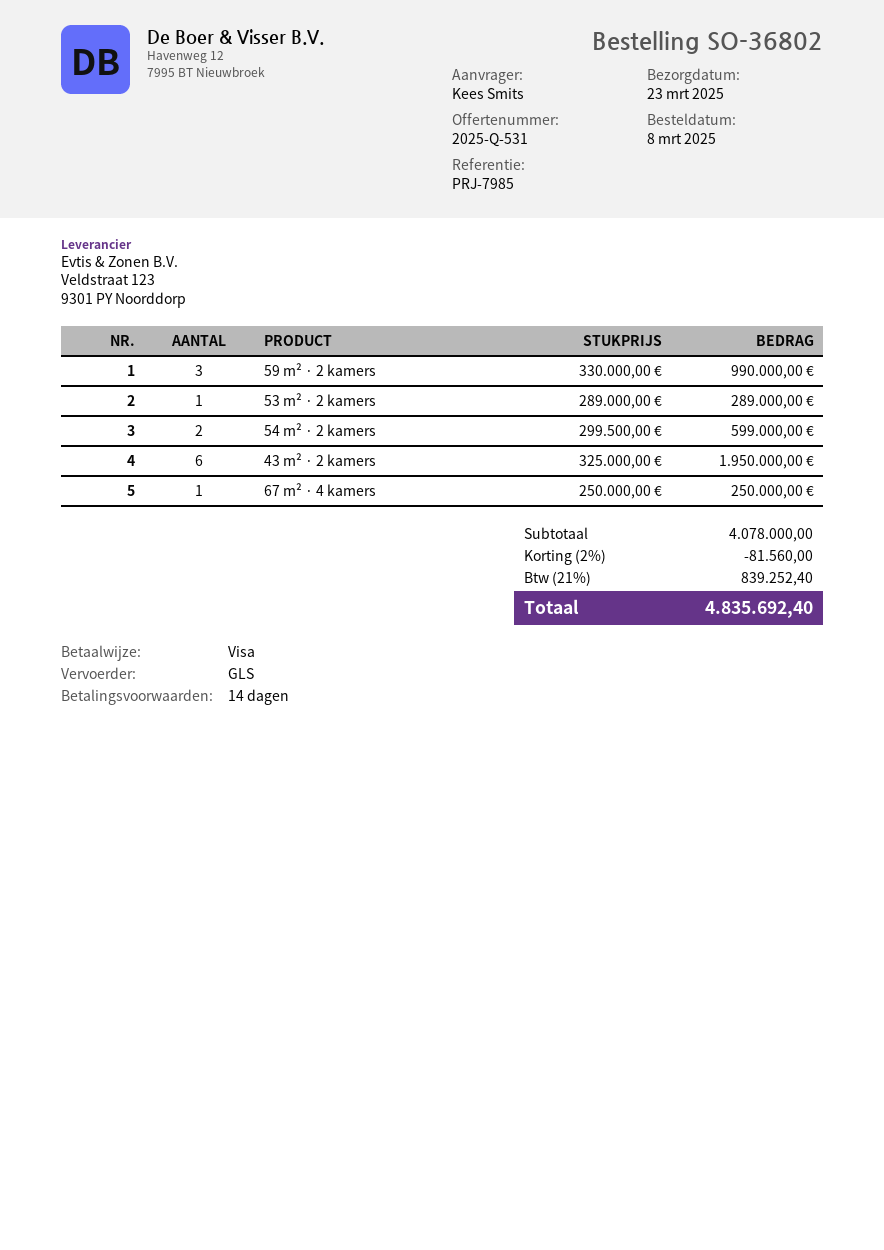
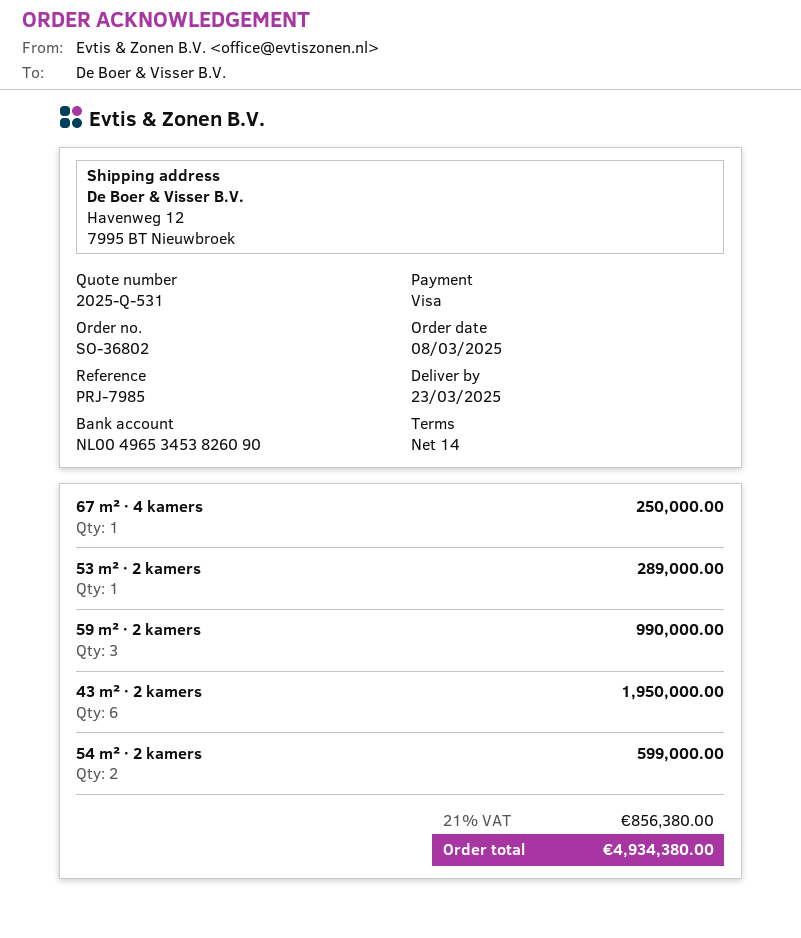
discount: 2% = 81560.00 -> none
tax: 21% = 839252.40 -> 21% = 856380.00
total: 4835692.40 -> 4934380.00

